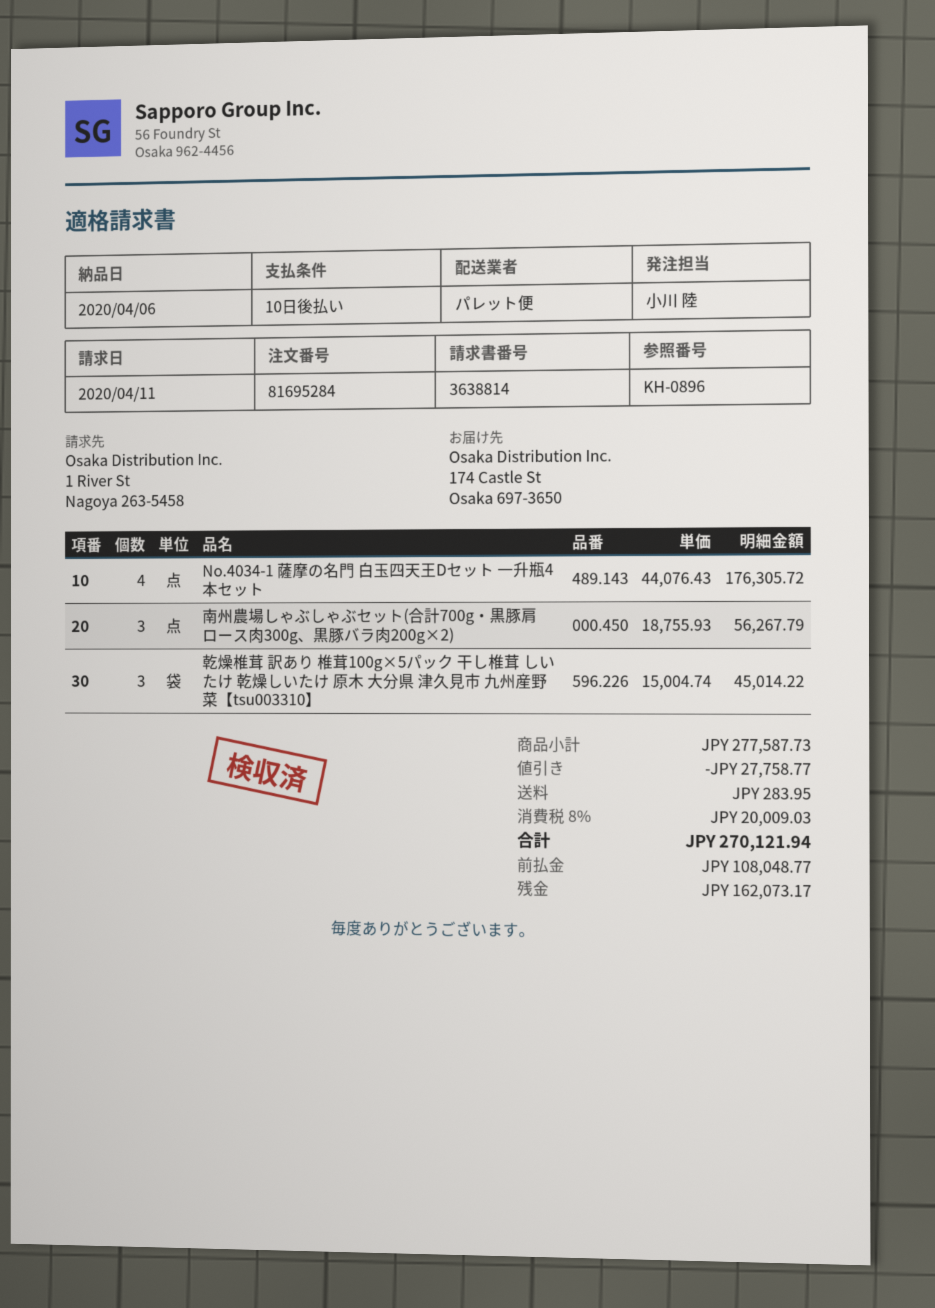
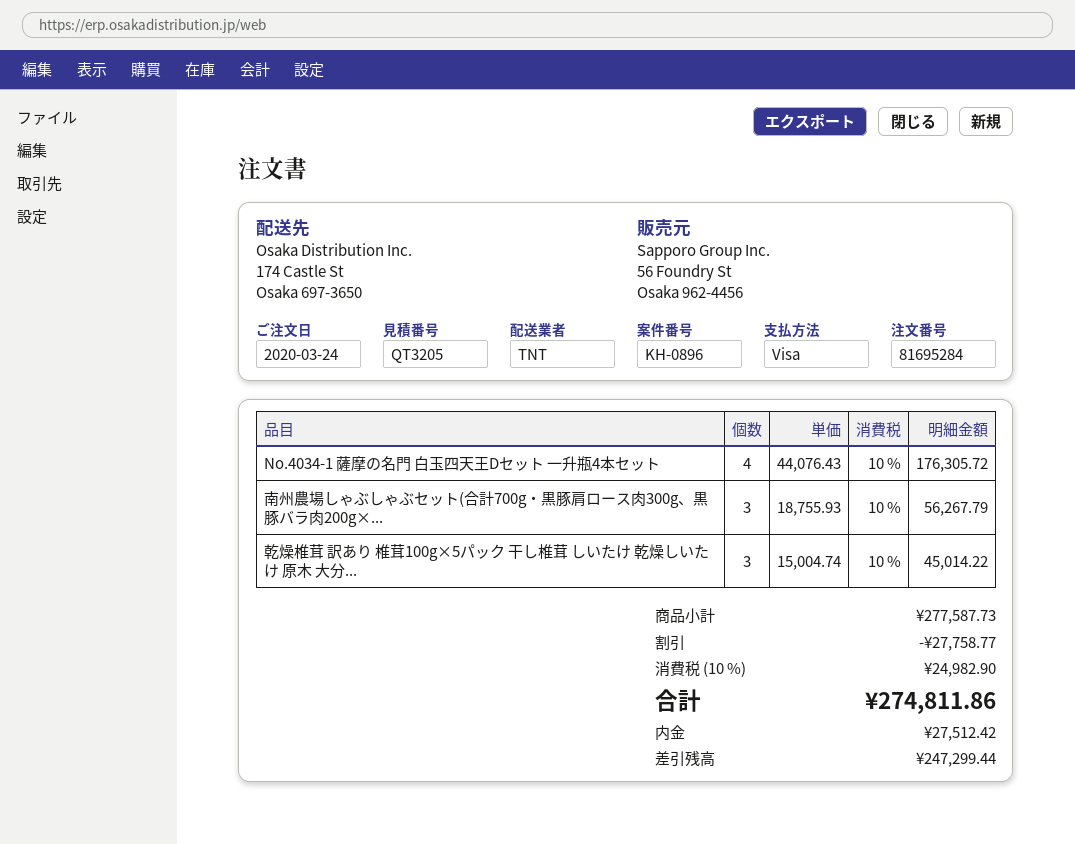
shipping method: pallet freight -> TNT
shipping: 283.95 -> none
tax: 8% = 20009.03 -> 10% = 24982.90
total: 270121.94 -> 274811.86
deposit: 108048.77 -> 27512.42
balance: 162073.17 -> 247299.44

